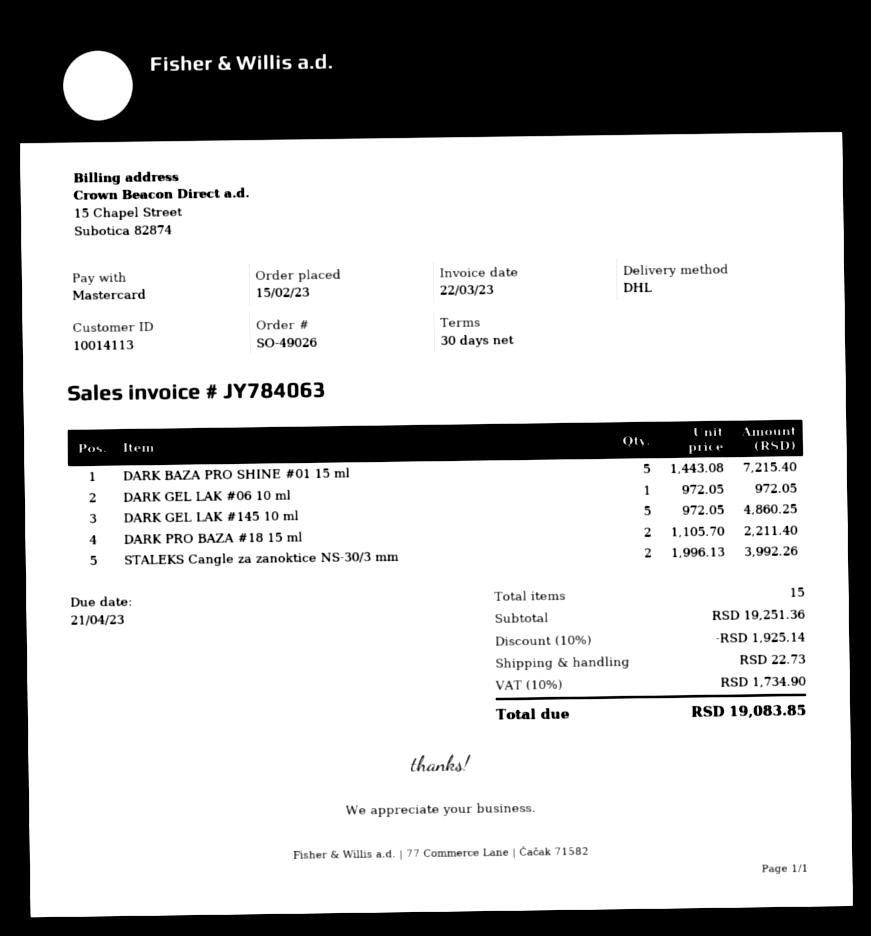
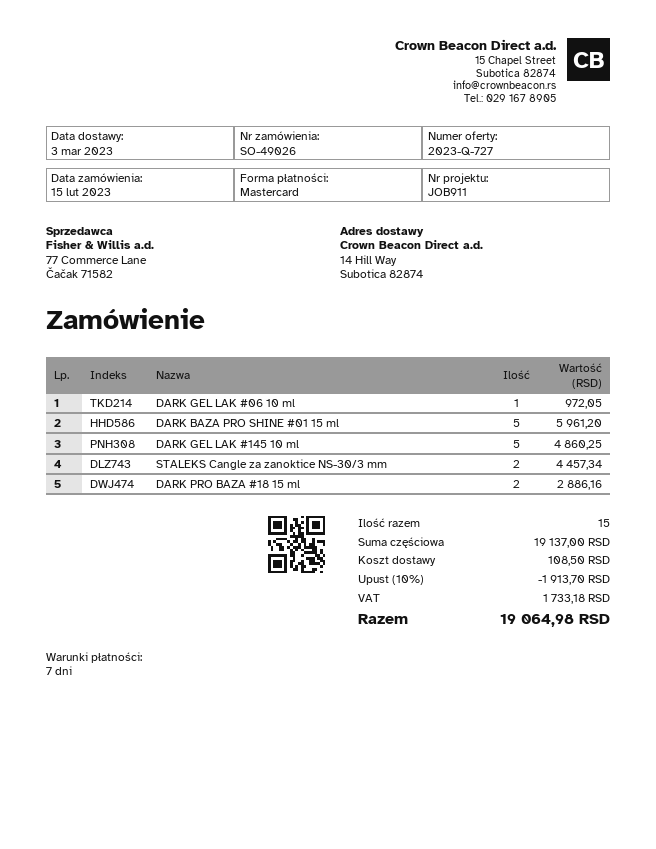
payment terms: 30 days -> 7 days
DARK BAZA PRO SHINE #01 15 ml: 5 for 7215.40 -> 5 for 5961.20
DARK PRO BAZA #18 15 ml: 2 for 2211.40 -> 2 for 2886.16
STALEKS Cangle za zanoktice NS-30/3 mm: 2 for 3992.26 -> 2 for 4457.34
subtotal: 19251.36 -> 19137.00
discount: 10% = 1925.14 -> 10% = 1913.70
shipping: 22.73 -> 108.50
tax: 1734.90 -> 1733.18
total: 19083.85 -> 19064.98

